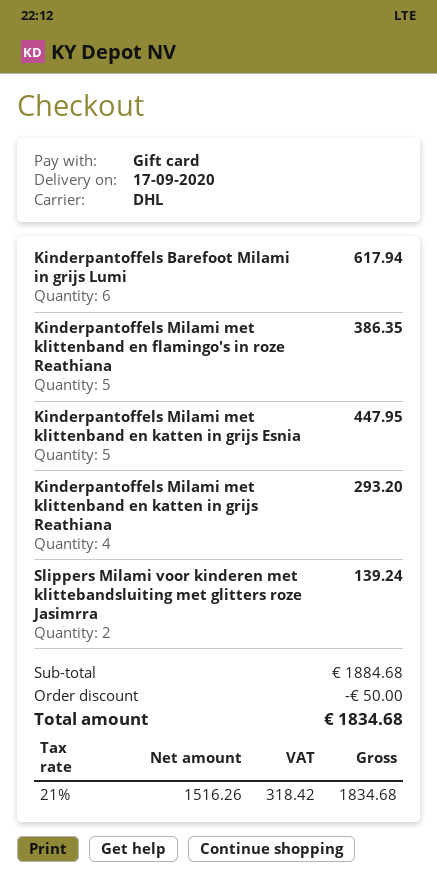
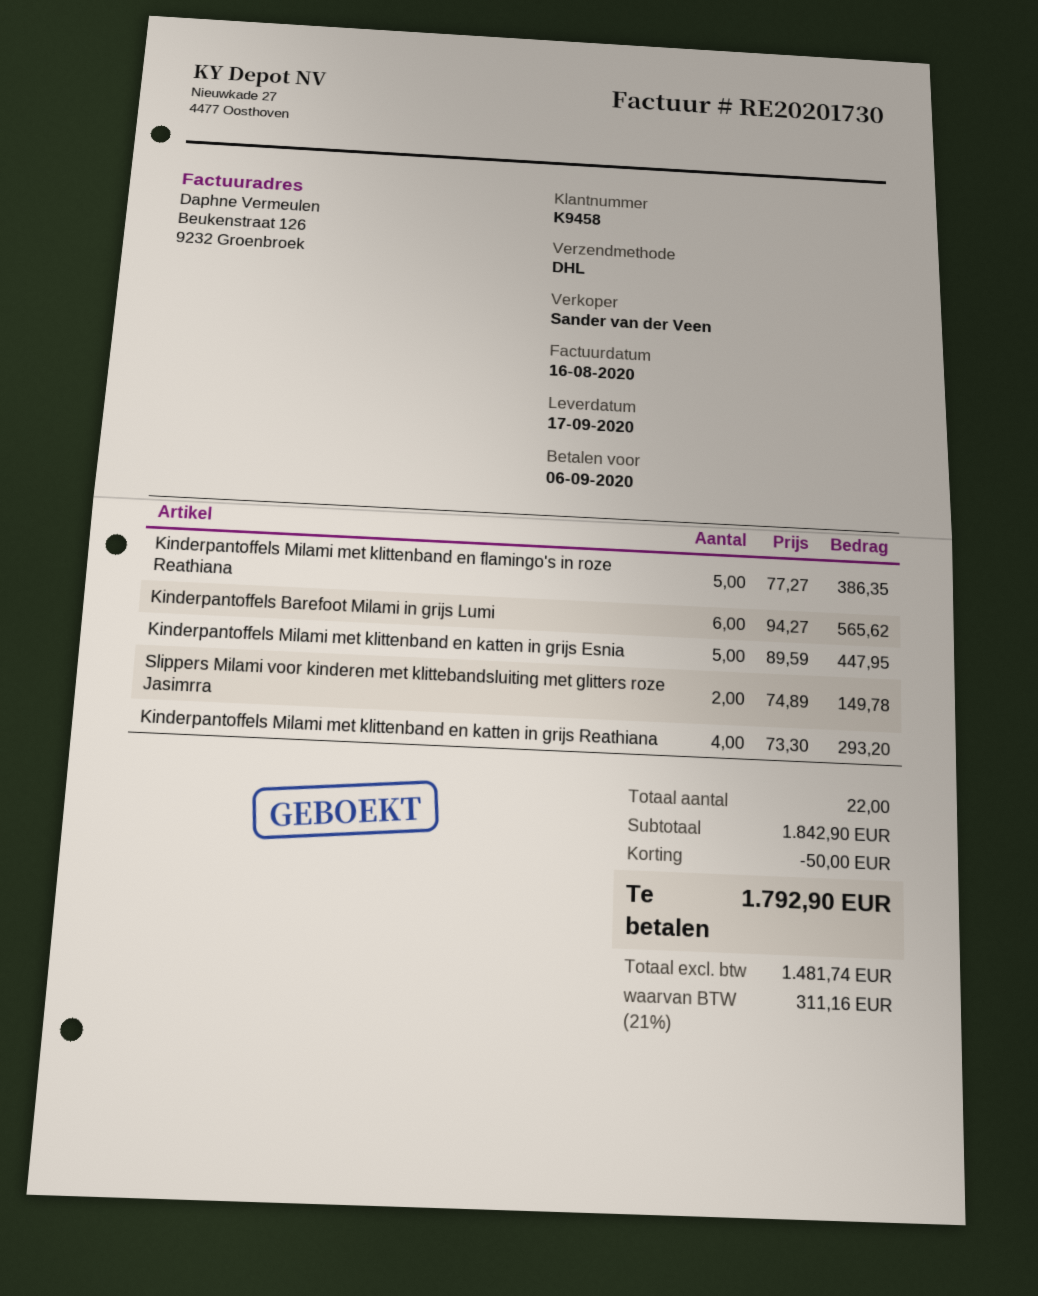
Kinderpantoffels Barefoot Milami in grijs Lumi: 6 for 617.94 -> 6 for 565.62
Slippers Milami voor kinderen met klittebandsluiting met glitters roze Jasimrra: 2 for 139.24 -> 2 for 149.78
subtotal: 1884.68 -> 1842.90
net: 1516.26 -> 1481.74
tax: 21% = 318.42 -> 21% = 311.16
total: 1834.68 -> 1792.90

